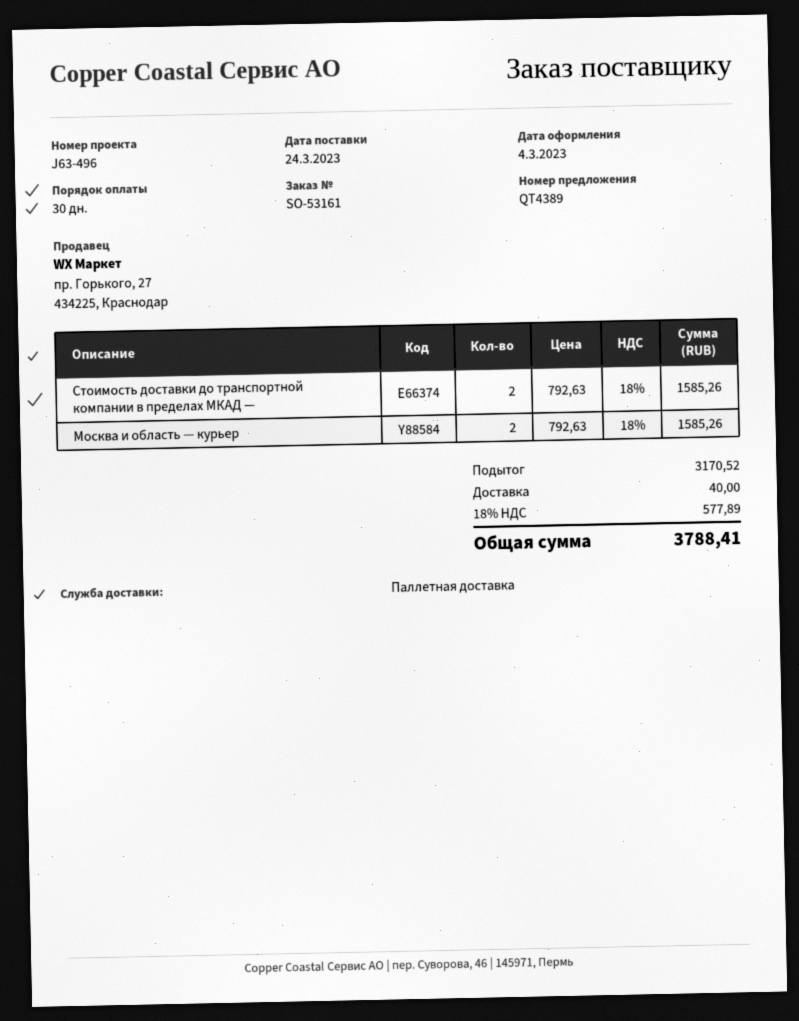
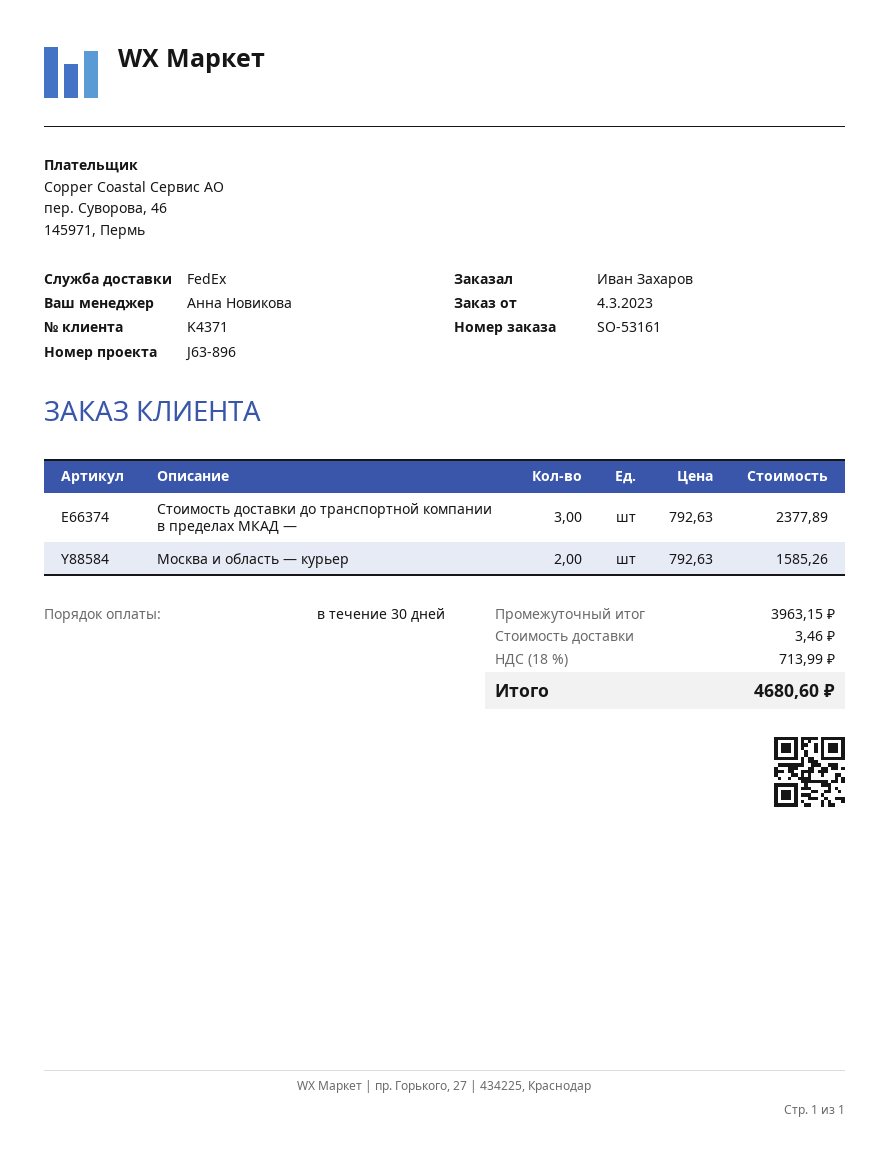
reference: J63-496 -> J63-896
shipping method: pallet freight -> FedEx
Стоимость доставки до транспортной компании в пределах МКАД —: 2 x 792.63 = 1585.26 -> 3 x 792.63 = 2377.89
subtotal: 3170.52 -> 3963.15
shipping: 40.00 -> 3.46
tax: 18% = 577.89 -> 18% = 713.99
total: 3788.41 -> 4680.60

